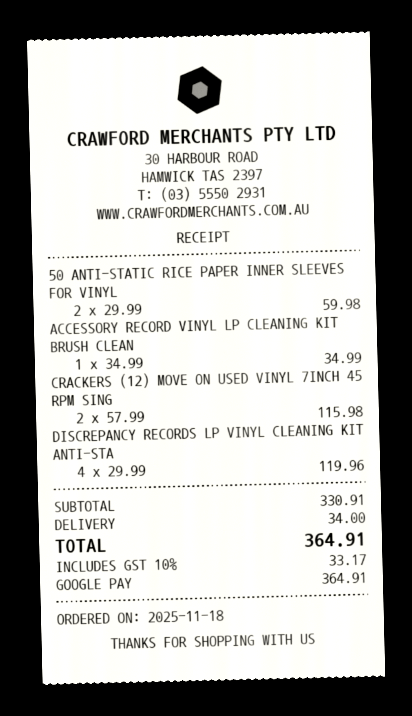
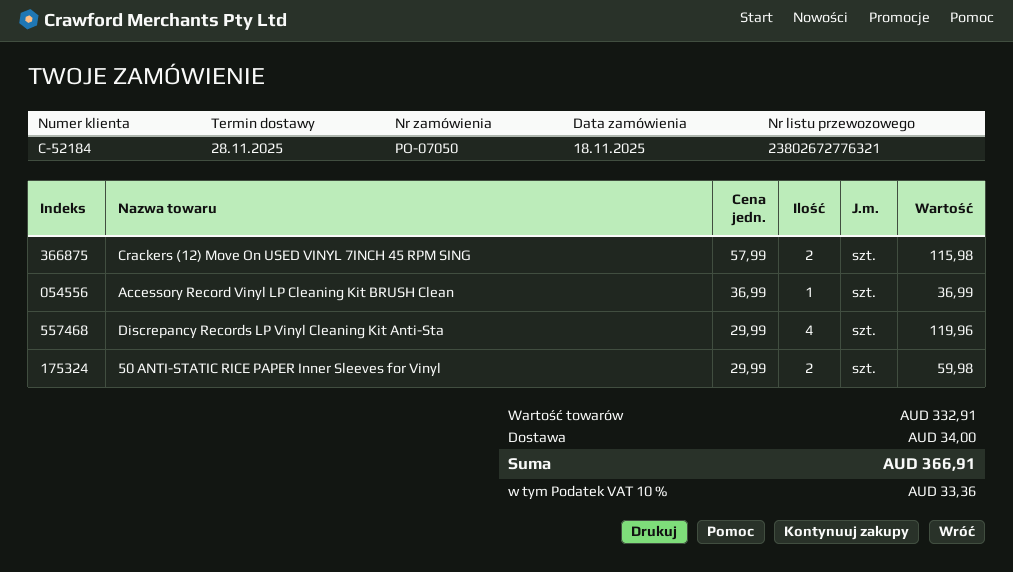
ACCESSORY RECORD VINYL LP CLEANING KIT BRUSH CLEAN: 1 x 34.99 = 34.99 -> 1 x 36.99 = 36.99
subtotal: 330.91 -> 332.91
tax: 10% = 33.17 -> 10% = 33.36
total: 364.91 -> 366.91

